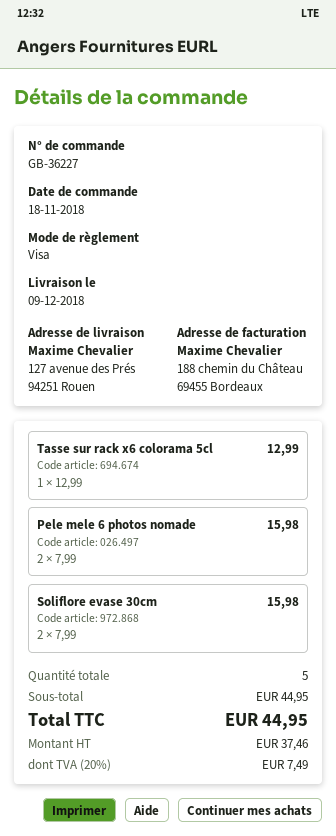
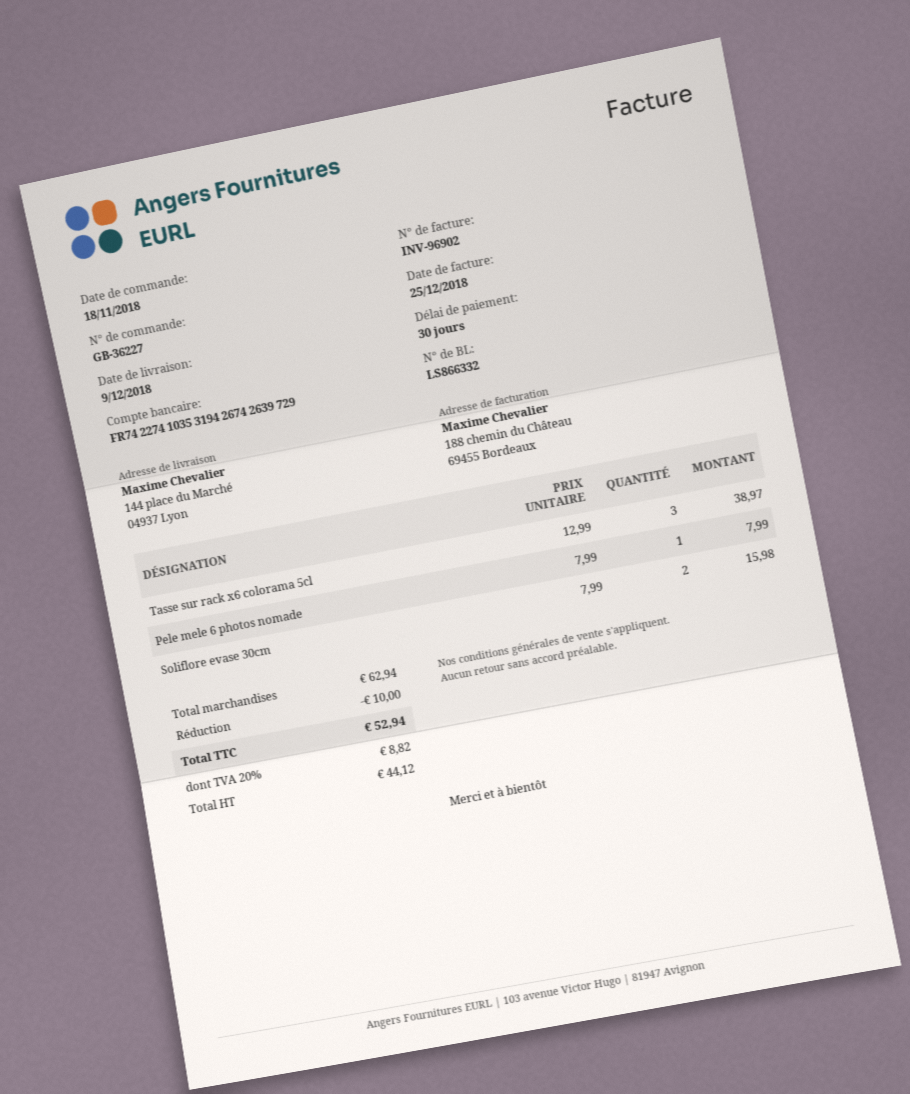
ship to: 127 avenue des Prés, 94251 Rouen -> 144 place du Marché, 04937 Lyon
Tasse sur rack x6 colorama 5cl: 1 x 12.99 = 12.99 -> 3 x 12.99 = 38.97
Pele mele 6 photos nomade: 2 x 7.99 = 15.98 -> 1 x 7.99 = 7.99
subtotal: 44.95 -> 62.94
discount: none -> 10.00
net: 37.46 -> 44.12
tax: 20% = 7.49 -> 20% = 8.82
total: 44.95 -> 52.94

